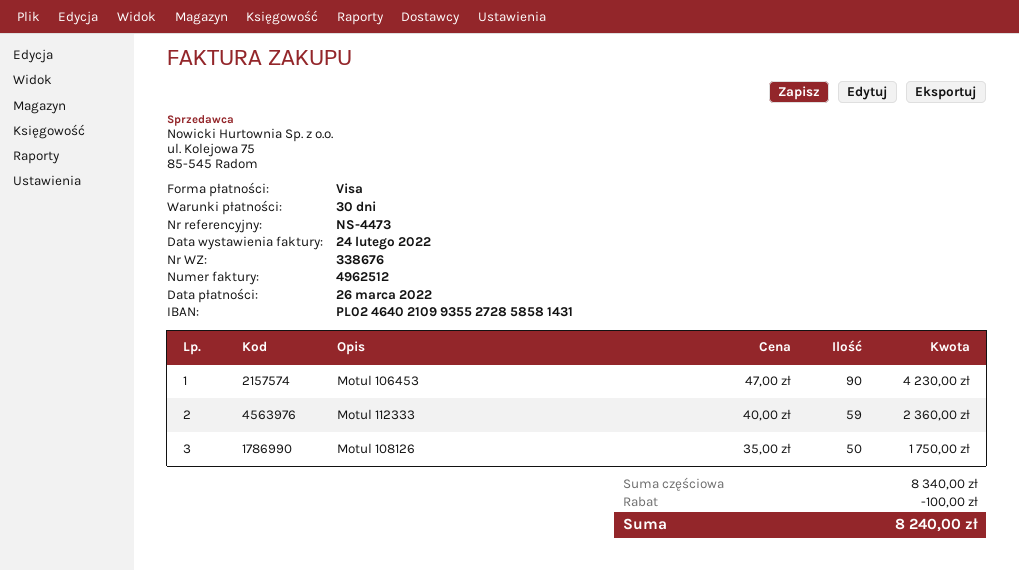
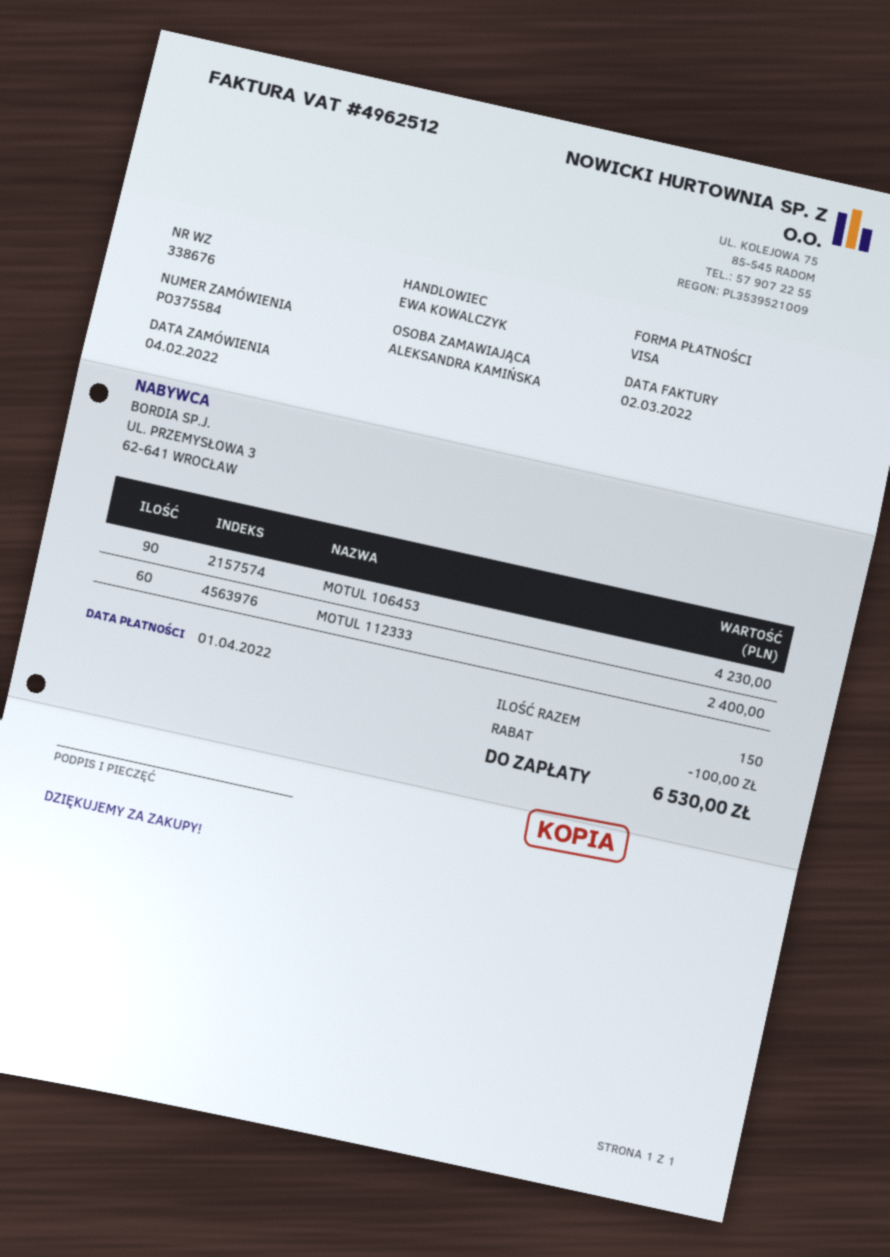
invoice date: 2022-02-24 -> 2022-03-02
due date: 2022-03-26 -> 2022-04-01
Motul 112333: 59 for 2360.00 -> 60 for 2400.00
Motul 108126: 50 for 1750.00 -> none
total: 8240.00 -> 6530.00

